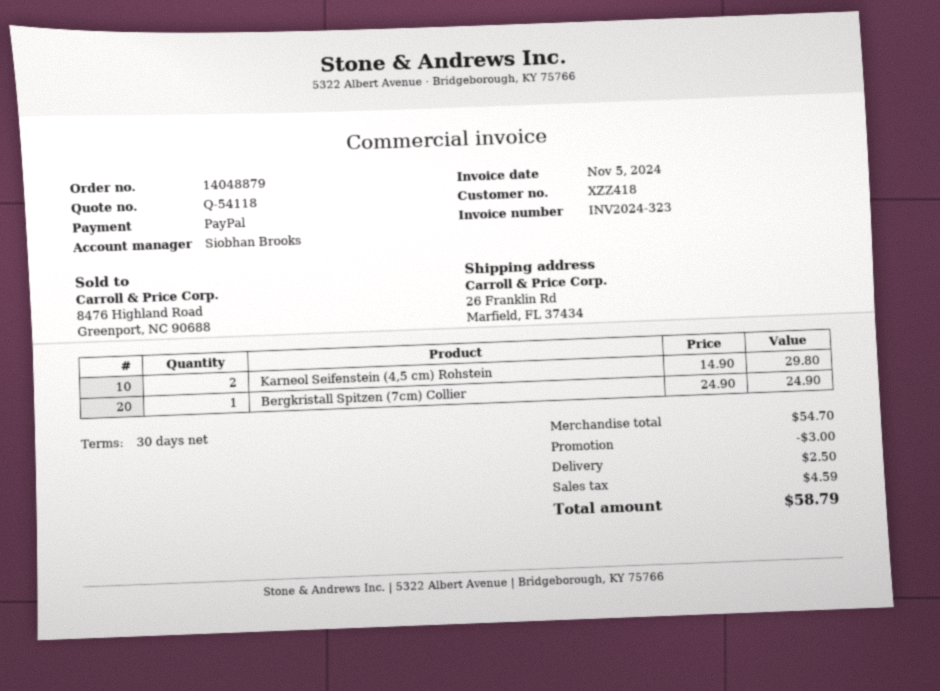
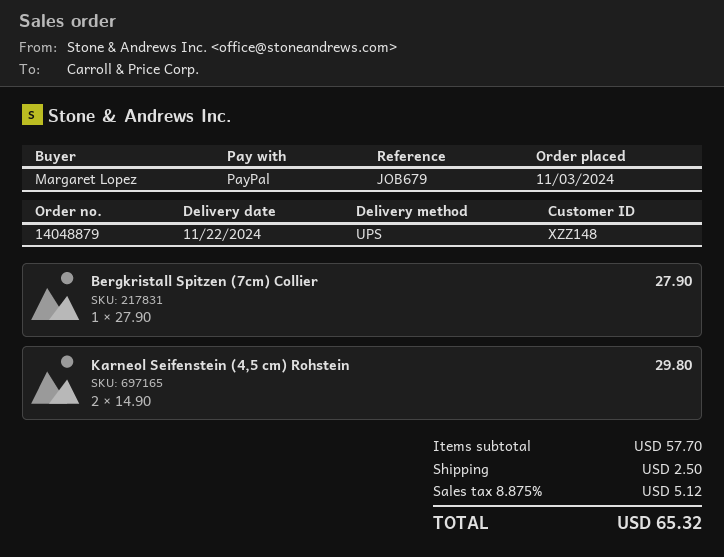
customer number: XZZ418 -> XZZ148
Bergkristall Spitzen (7cm) Collier: 1 x 24.90 = 24.90 -> 1 x 27.90 = 27.90
subtotal: 54.70 -> 57.70
discount: 3.00 -> none
tax: 4.59 -> 5.12
total: 58.79 -> 65.32

